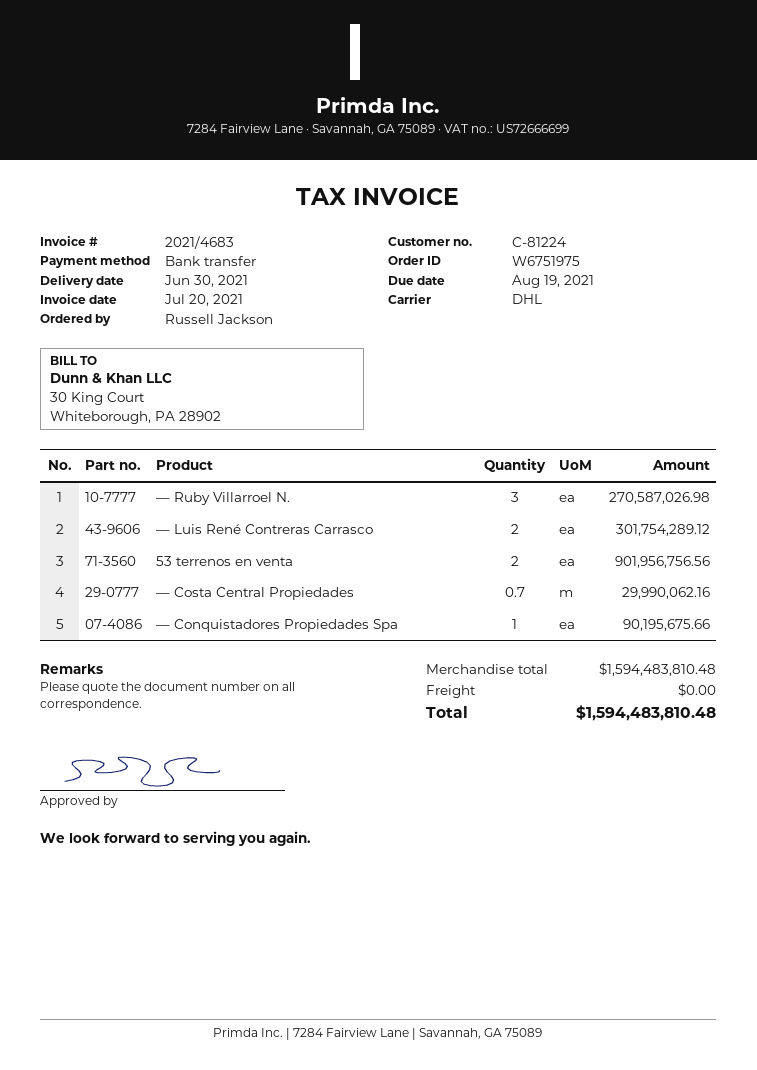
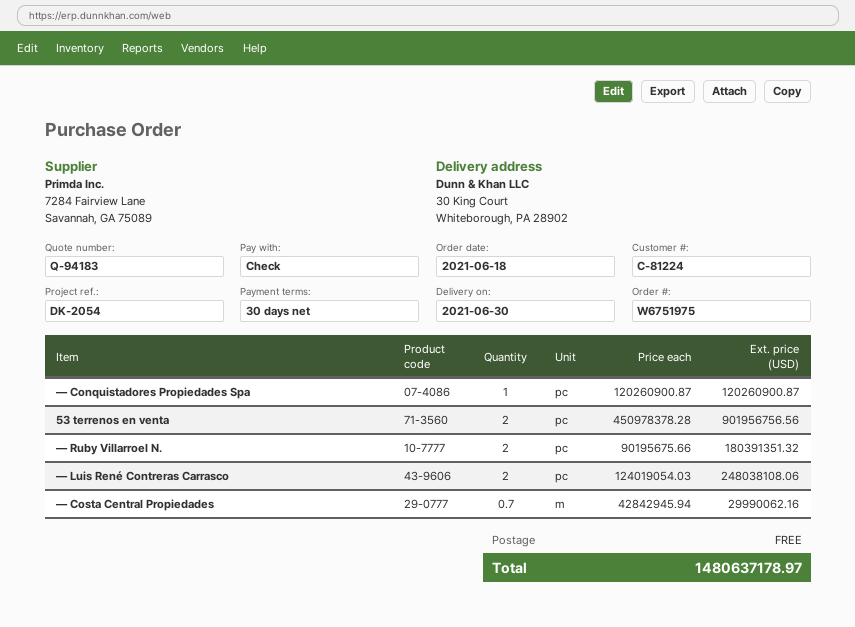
payment method: bank transfer -> cheque
— Ruby Villarroel N.: 3 for 270587026.98 -> 2 for 180391351.32
— Luis René Contreras Carrasco: 2 for 301754289.12 -> 2 for 248038108.06
— Conquistadores Propiedades Spa: 1 for 90195675.66 -> 1 for 120260900.87
total: 1594483810.48 -> 1480637178.97

